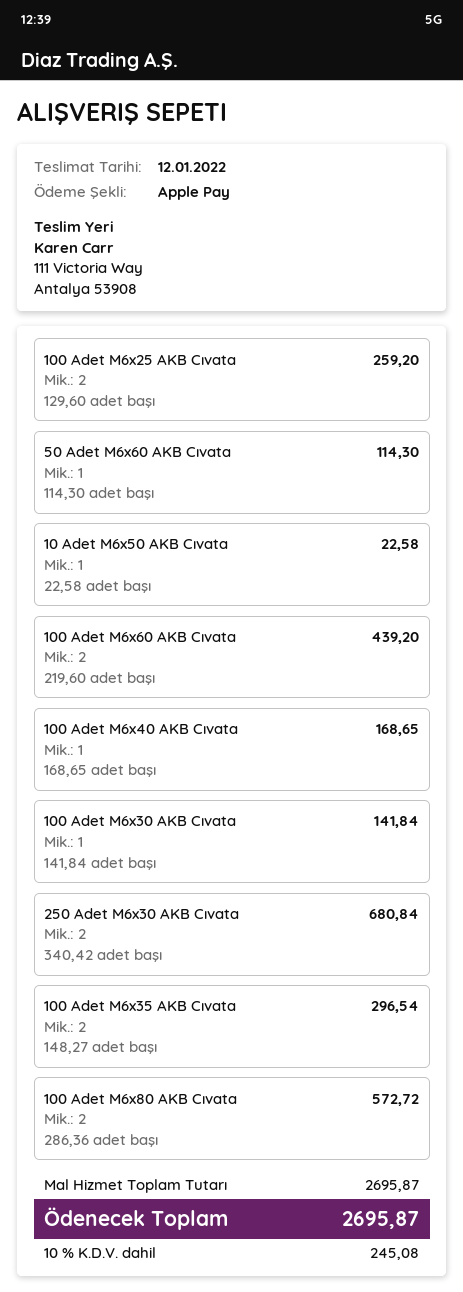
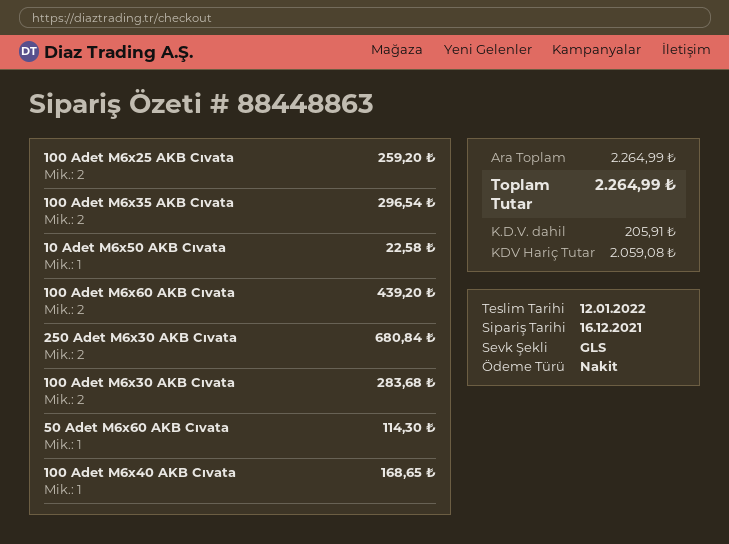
payment method: Apple Pay -> cash
100 Adet M6x30 AKB Cıvata: 1 for 141.84 -> 2 for 283.68
100 Adet M6x80 AKB Cıvata: 2 for 572.72 -> none
subtotal: 2695.87 -> 2264.99
tax: 245.08 -> 205.91
total: 2695.87 -> 2264.99

